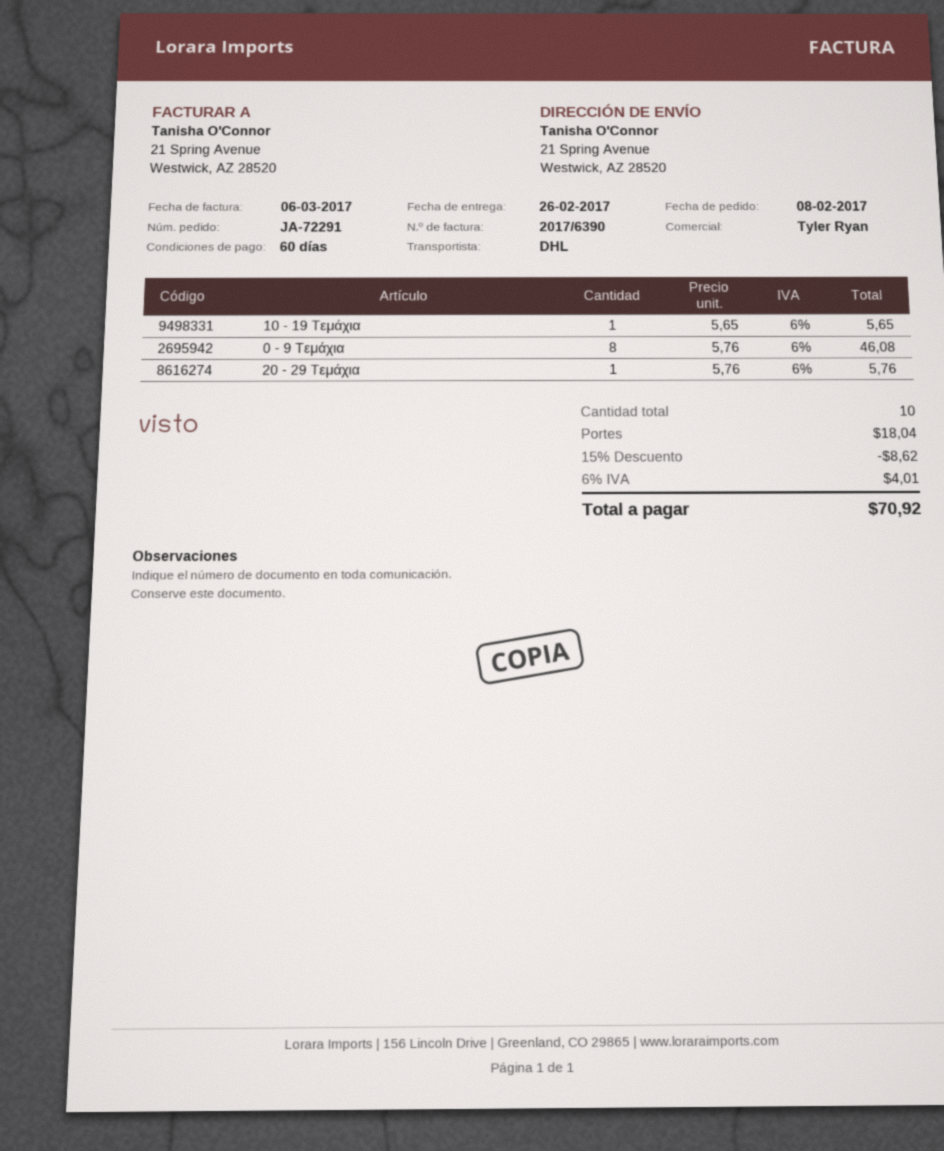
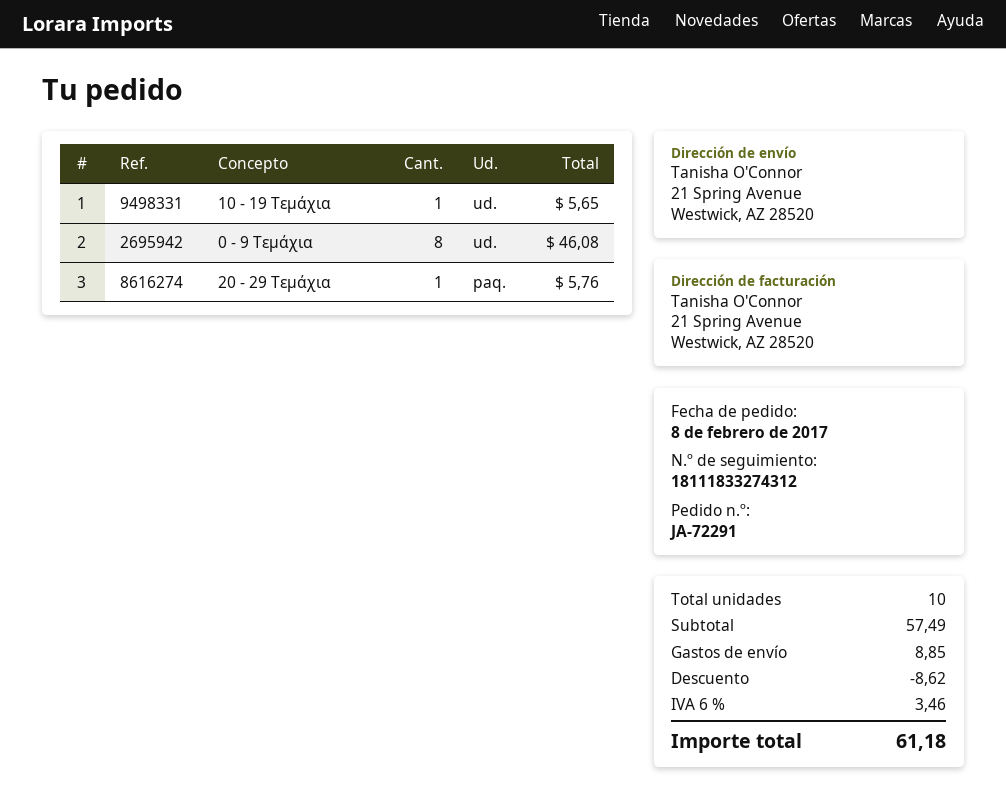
shipping: 18.04 -> 8.85
tax: 6% = 4.01 -> 6% = 3.46
total: 70.92 -> 61.18

